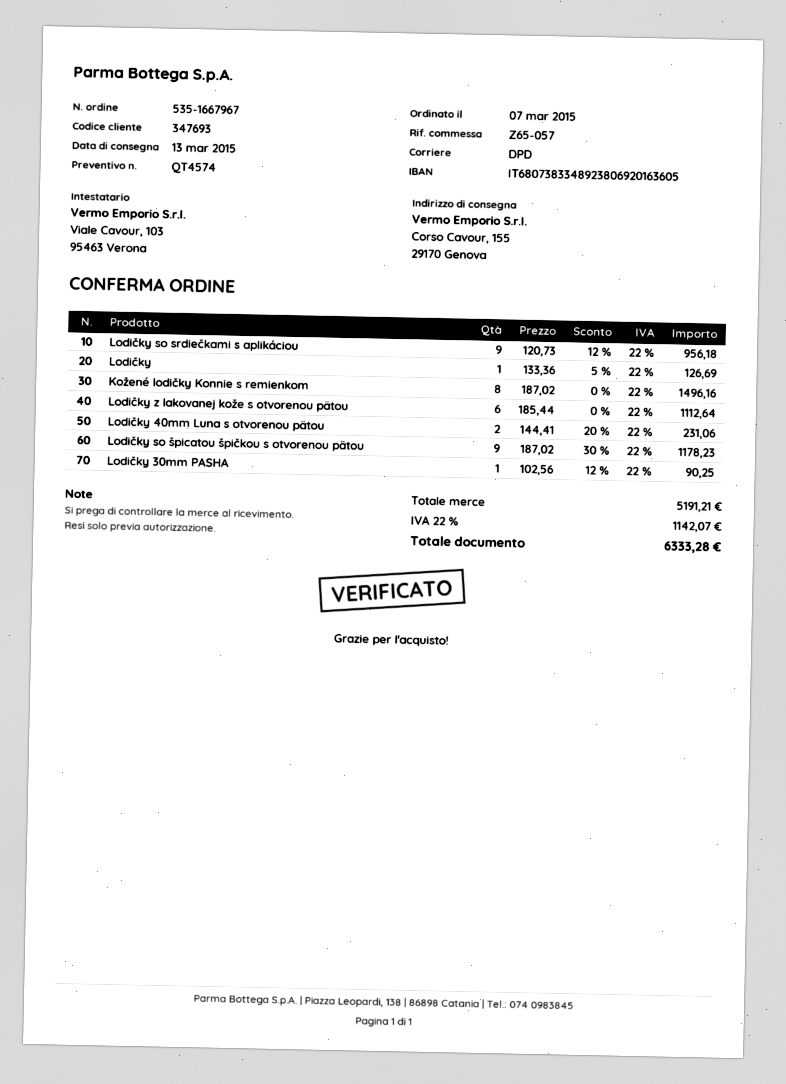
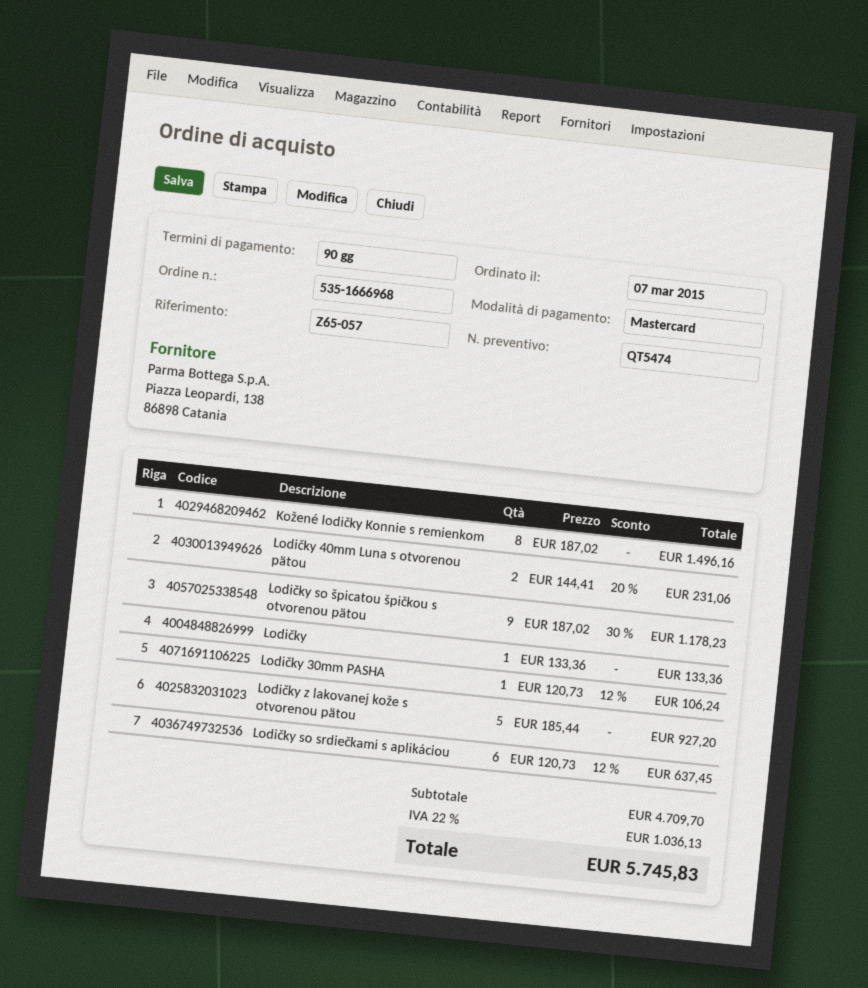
quote number: QT4574 -> QT5474
order number: 535-1667967 -> 535-1666968
Lodičky so srdiečkami s aplikáciou: 9 x 120.73 - 12% = 956.18 -> 6 x 120.73 - 12% = 637.45
Lodičky: 1 x 133.36 - 5% = 126.69 -> 1 x 133.36 = 133.36
Lodičky z lakovanej kože s otvorenou pätou: 6 x 185.44 = 1112.64 -> 5 x 185.44 = 927.20
Lodičky 30mm PASHA: 1 x 102.56 - 12% = 90.25 -> 1 x 120.73 - 12% = 106.24
subtotal: 5191.21 -> 4709.70
tax: 22% = 1142.07 -> 22% = 1036.13
total: 6333.28 -> 5745.83

